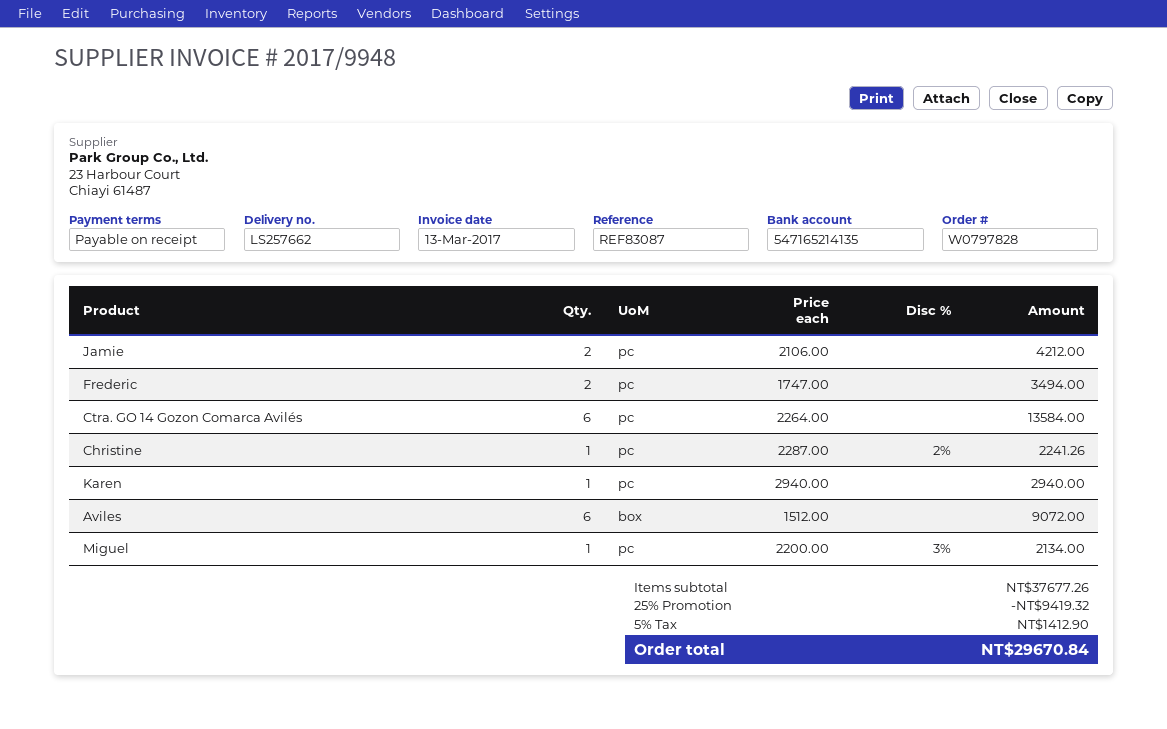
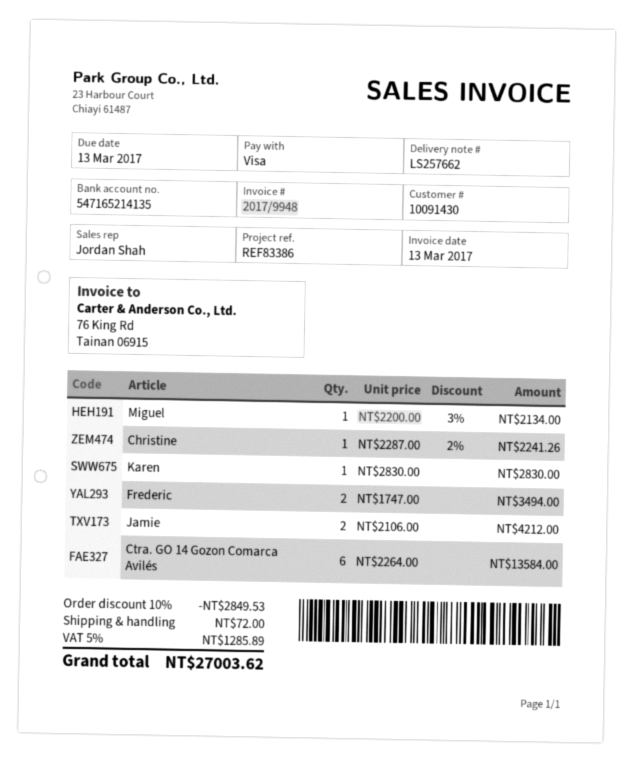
reference: REF83087 -> REF83386
Karen: 1 x 2940.00 = 2940.00 -> 1 x 2830.00 = 2830.00
Aviles: 6 x 1512.00 = 9072.00 -> none
discount: 25% = 9419.32 -> 10% = 2849.53
shipping: none -> 72.00
tax: 5% = 1412.90 -> 5% = 1285.89
total: 29670.84 -> 27003.62

